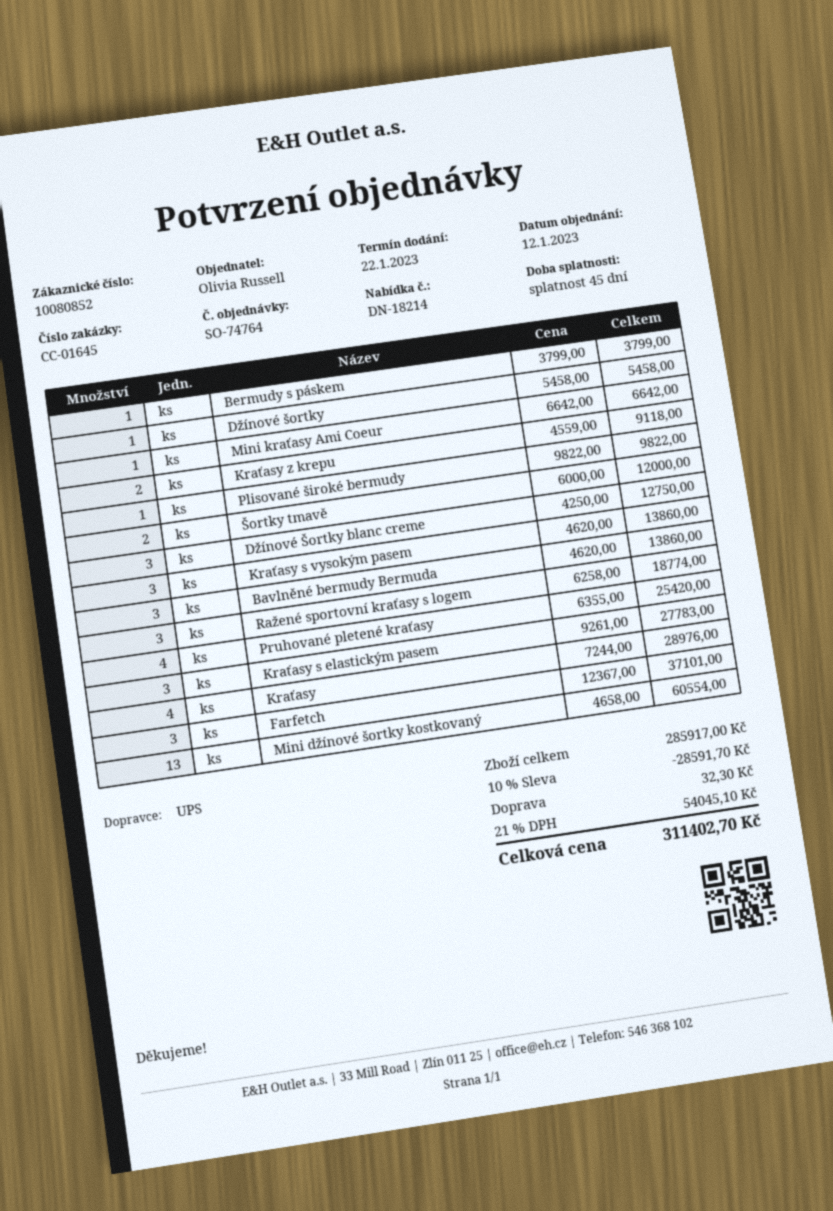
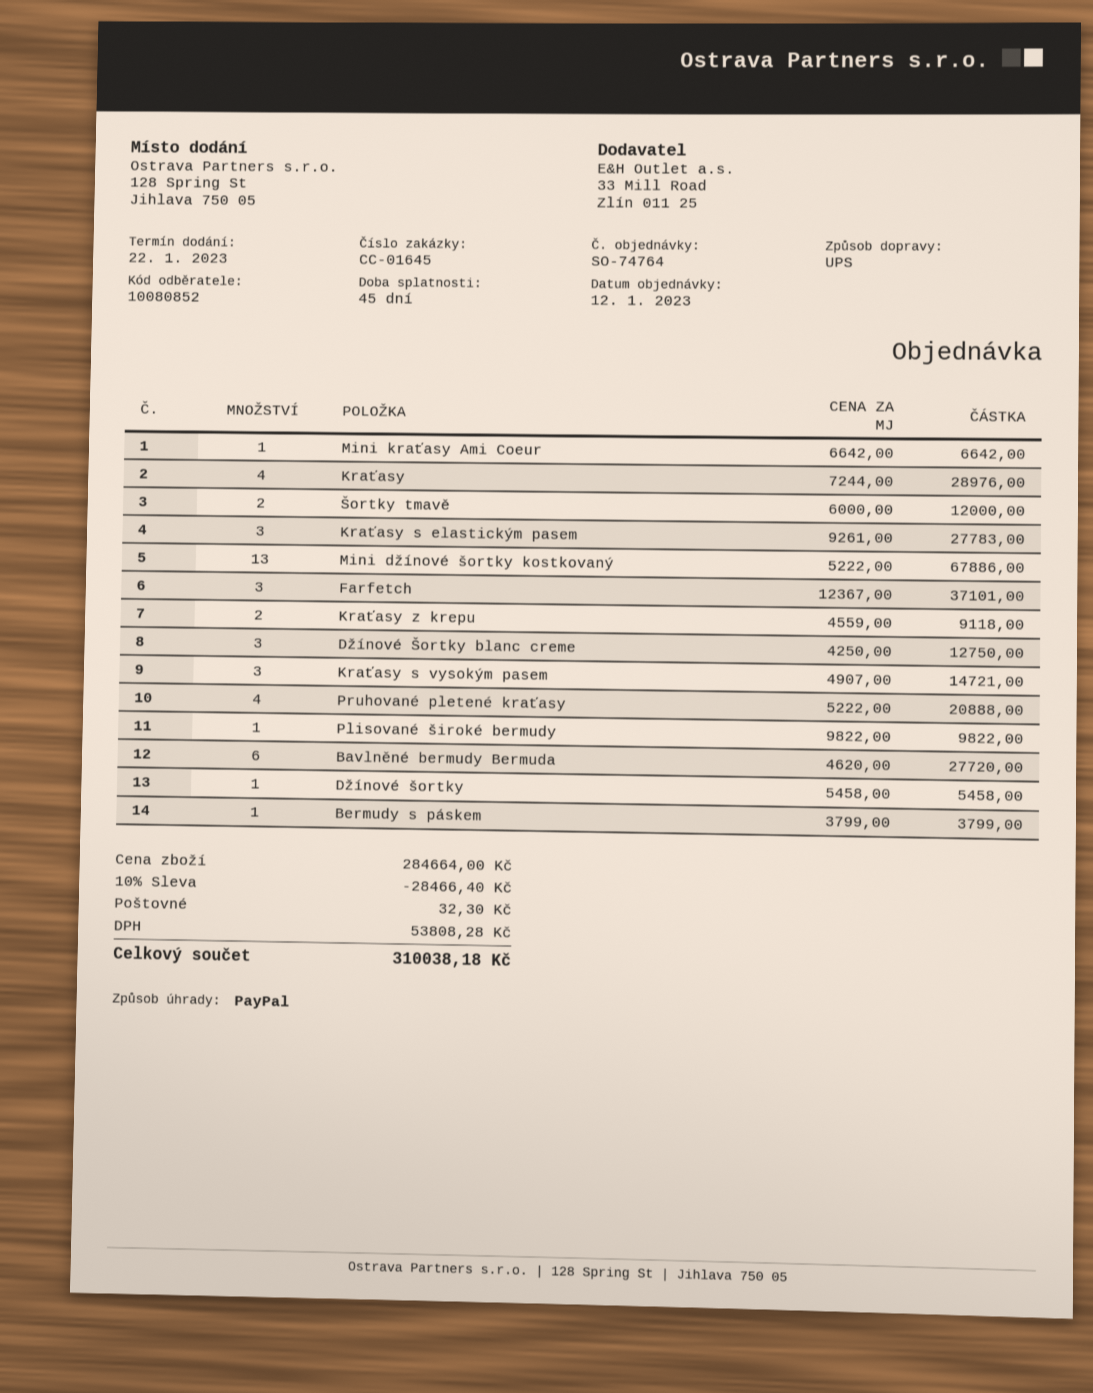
Kraťasy s vysokým pasem: 3 x 4620.00 = 13860.00 -> 3 x 4907.00 = 14721.00
Bavlněné bermudy Bermuda: 3 x 4620.00 = 13860.00 -> 6 x 4620.00 = 27720.00
Ražené sportovní kraťasy s logem: 3 x 6258.00 = 18774.00 -> none
Pruhované pletené kraťasy: 4 x 6355.00 = 25420.00 -> 4 x 5222.00 = 20888.00
Mini džínové šortky kostkovaný: 13 x 4658.00 = 60554.00 -> 13 x 5222.00 = 67886.00
subtotal: 285917.00 -> 284664.00
discount: 10% = 28591.70 -> 10% = 28466.40
tax: 54045.10 -> 53808.28
total: 311402.70 -> 310038.18

